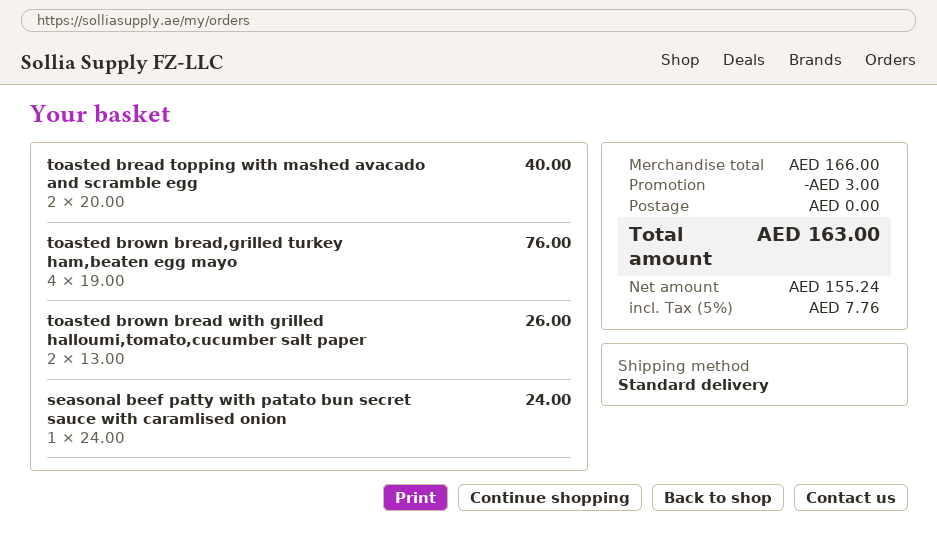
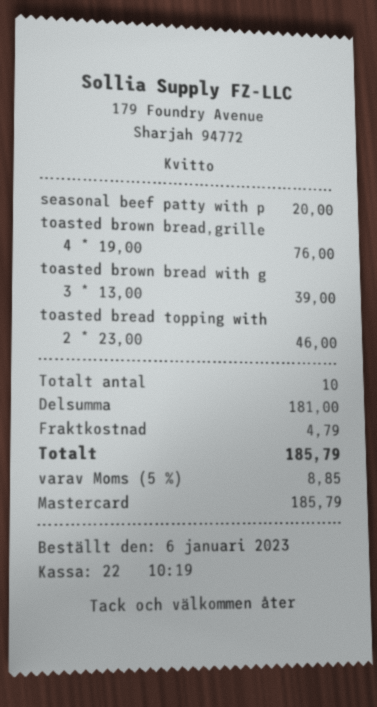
toasted bread topping with mashed avacado and scramble egg: 2 x 20.00 = 40.00 -> 2 x 23.00 = 46.00
toasted brown bread with grilled halloumi,tomato,cucumber salt paper: 2 x 13.00 = 26.00 -> 3 x 13.00 = 39.00
seasonal beef patty with patato bun secret sauce with caramlised onion: 1 x 24.00 = 24.00 -> 1 x 20.00 = 20.00
subtotal: 166.00 -> 181.00
discount: 3.00 -> none
shipping: 0.00 -> 4.79
tax: 5% = 7.76 -> 5% = 8.85
total: 163.00 -> 185.79

